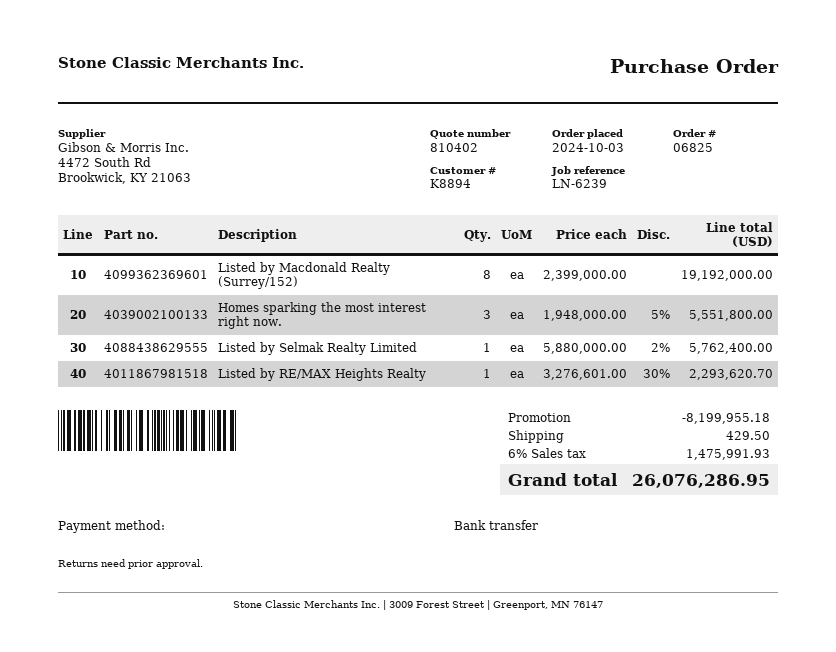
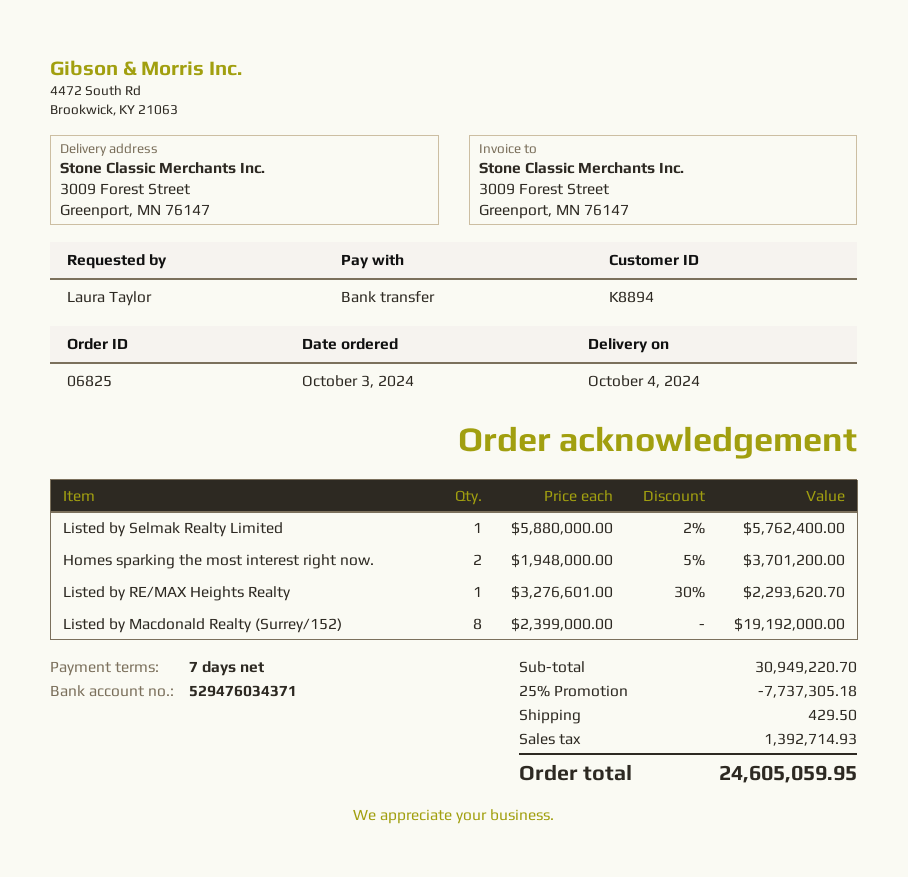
Homes sparking the most interest right now.: 3 x 1948000.00 - 5% = 5551800.00 -> 2 x 1948000.00 - 5% = 3701200.00
discount: 8199955.18 -> 7737305.18
tax: 1475991.93 -> 1392714.93
total: 26076286.95 -> 24605059.95

